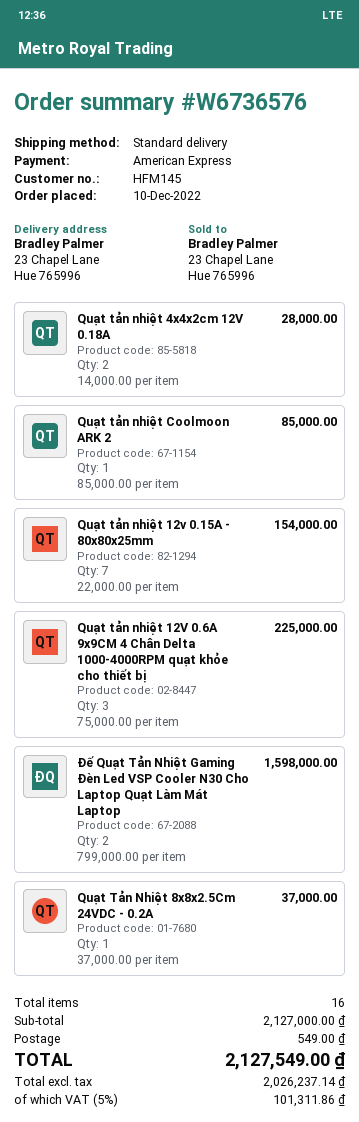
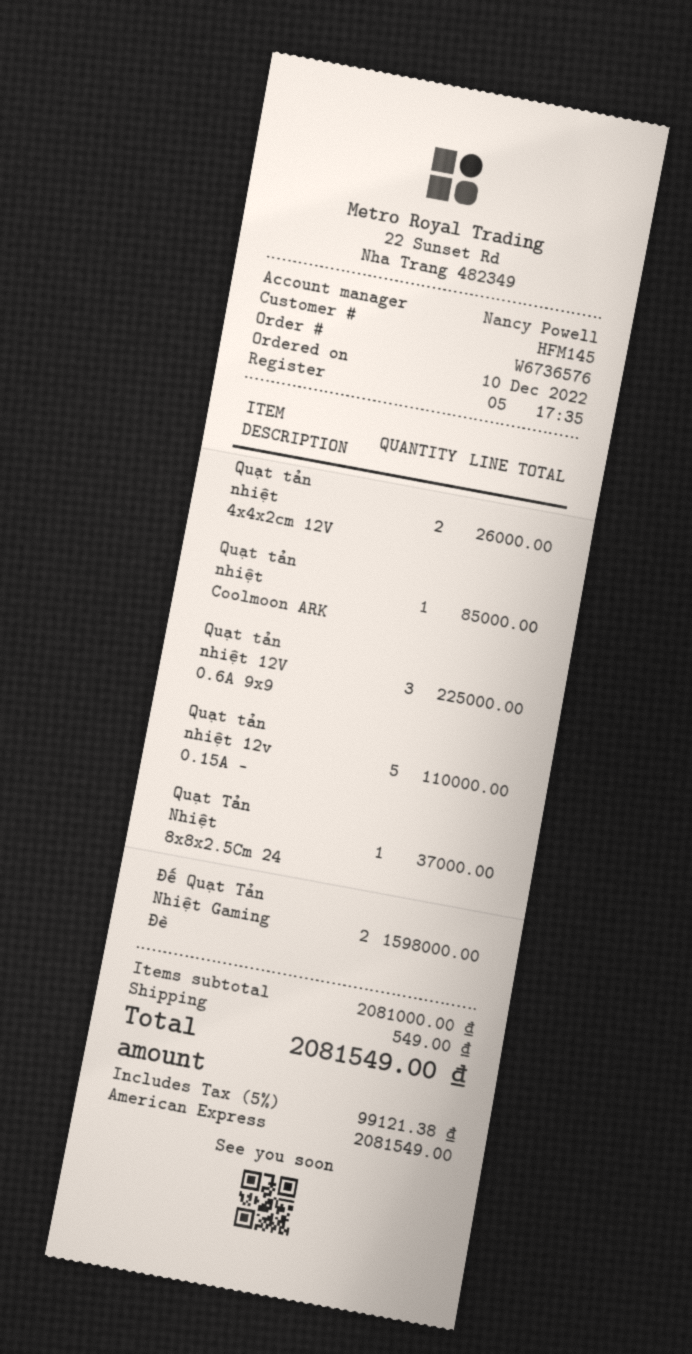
Quạt tản nhiệt 4x4x2cm 12V 0.18A: 2 for 28000.00 -> 2 for 26000.00
Quạt tản nhiệt 12v 0.15A - 80x80x25mm: 7 for 154000.00 -> 5 for 110000.00
subtotal: 2127000.00 -> 2081000.00
tax: 5% = 101311.86 -> 5% = 99121.38
total: 2127549.00 -> 2081549.00

